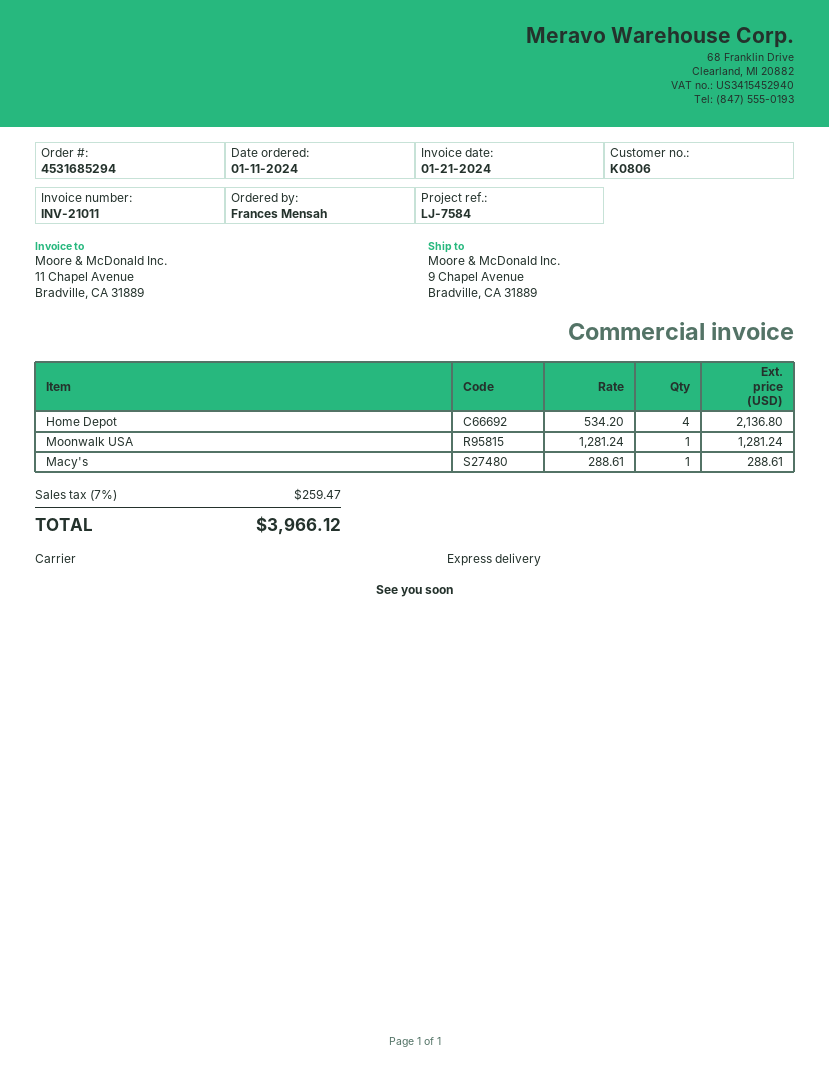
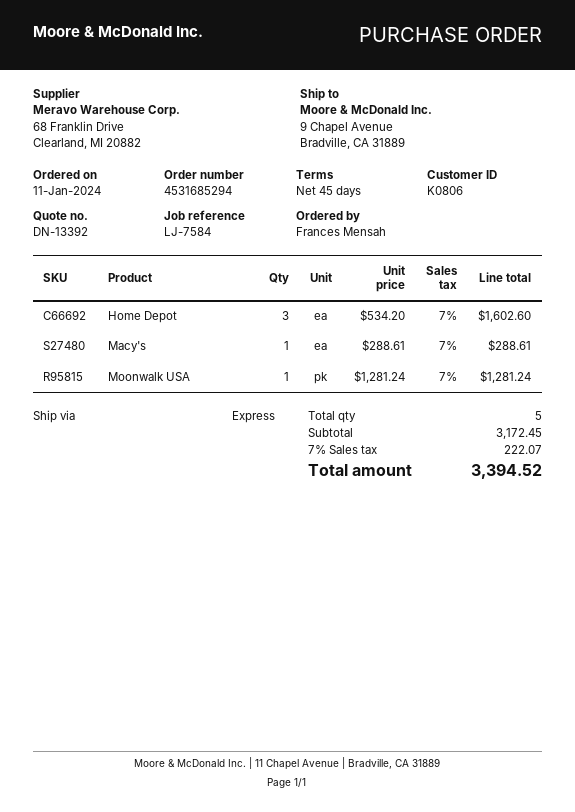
Home Depot: 4 x 534.20 = 2136.80 -> 3 x 534.20 = 1602.60
tax: 7% = 259.47 -> 7% = 222.07
total: 3966.12 -> 3394.52

